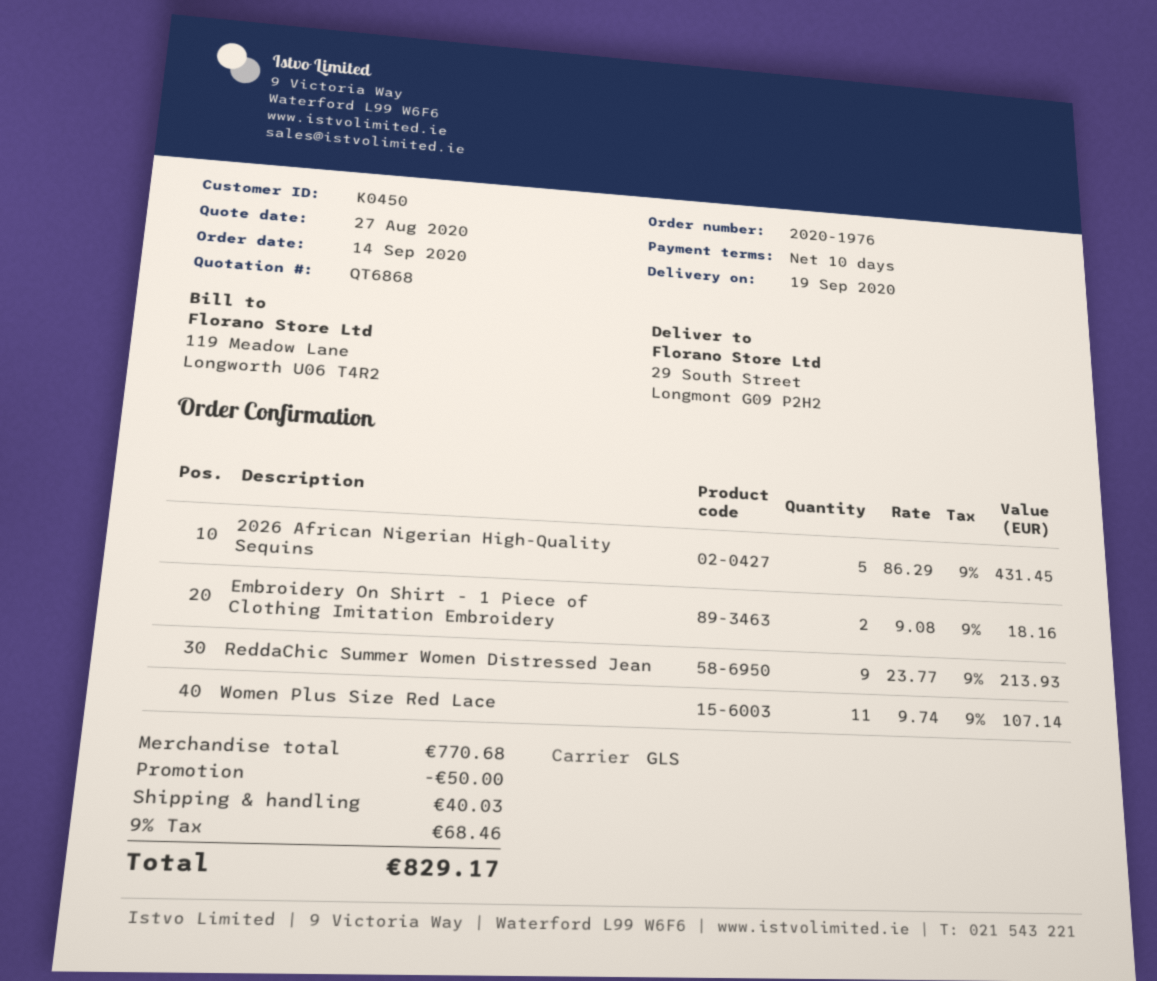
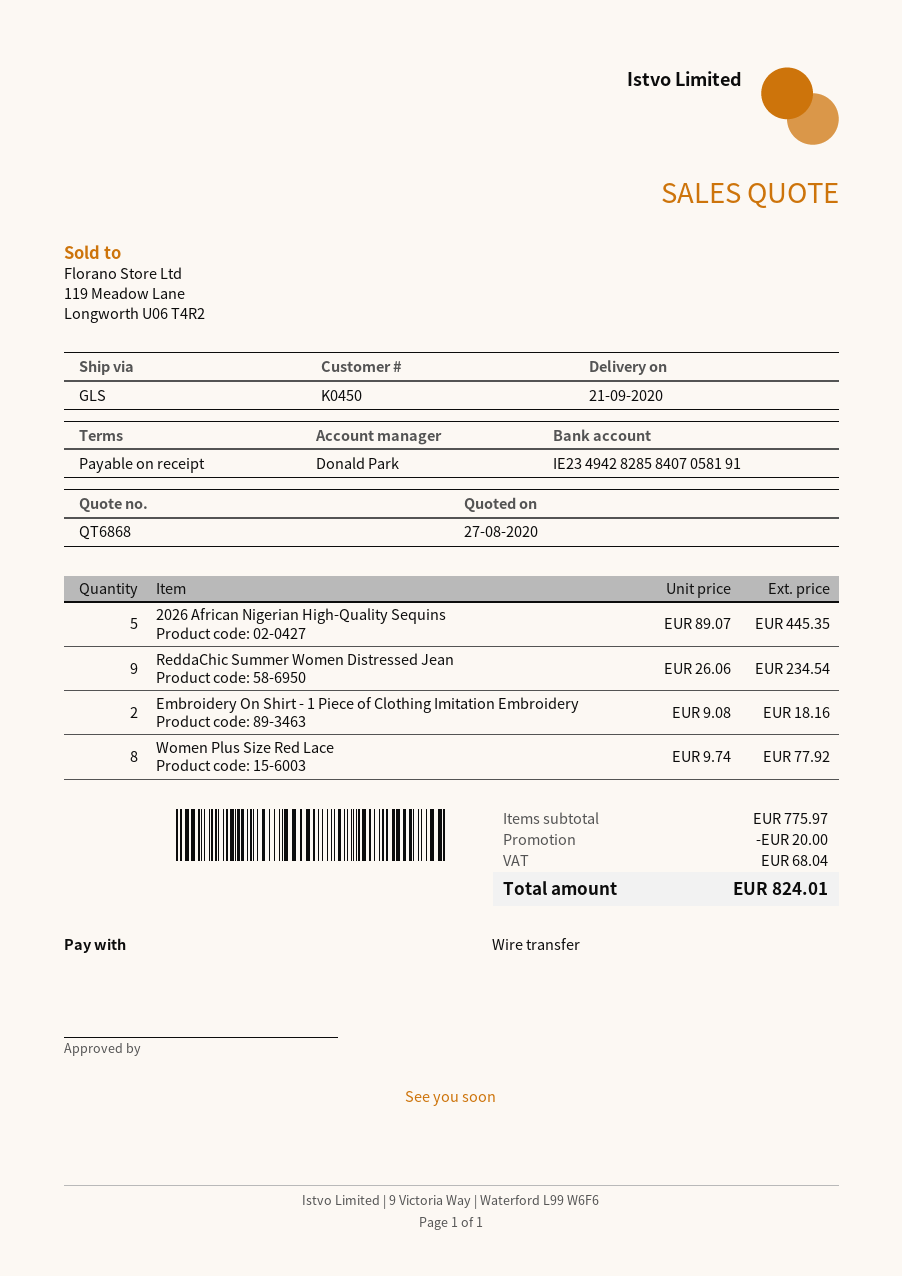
delivery date: 2020-09-19 -> 2020-09-21
payment terms: 10 days -> on receipt
2026 African Nigerian High-Quality Sequins: 5 x 86.29 = 431.45 -> 5 x 89.07 = 445.35
ReddaChic Summer Women Distressed Jean: 9 x 23.77 = 213.93 -> 9 x 26.06 = 234.54
Women Plus Size Red Lace: 11 x 9.74 = 107.14 -> 8 x 9.74 = 77.92
subtotal: 770.68 -> 775.97
discount: 50.00 -> 20.00
shipping: 40.03 -> none
tax: 68.46 -> 68.04
total: 829.17 -> 824.01

